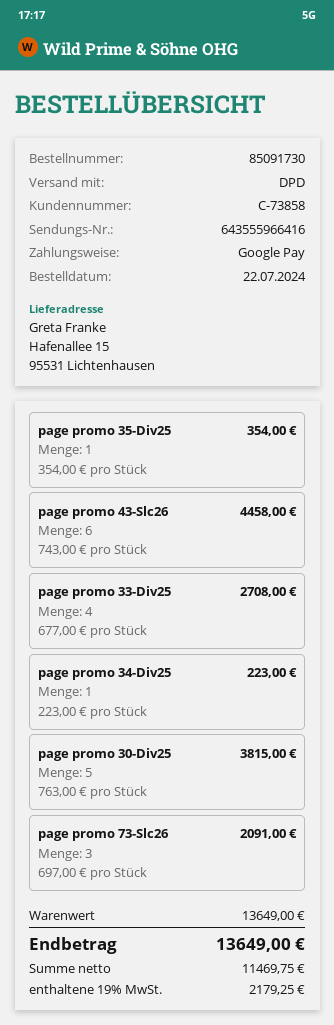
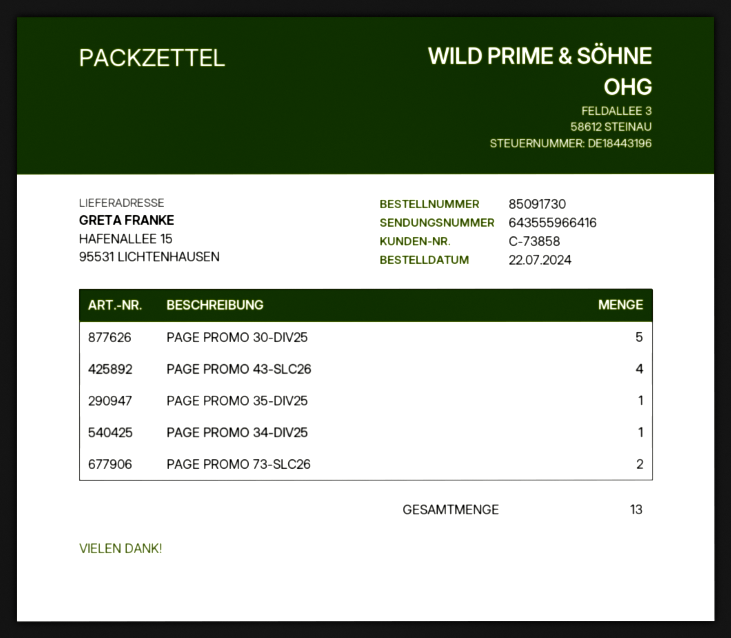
page promo 43-Slc26: 6 -> 4
page promo 33-Div25: 4 -> none
page promo 73-Slc26: 3 -> 2

